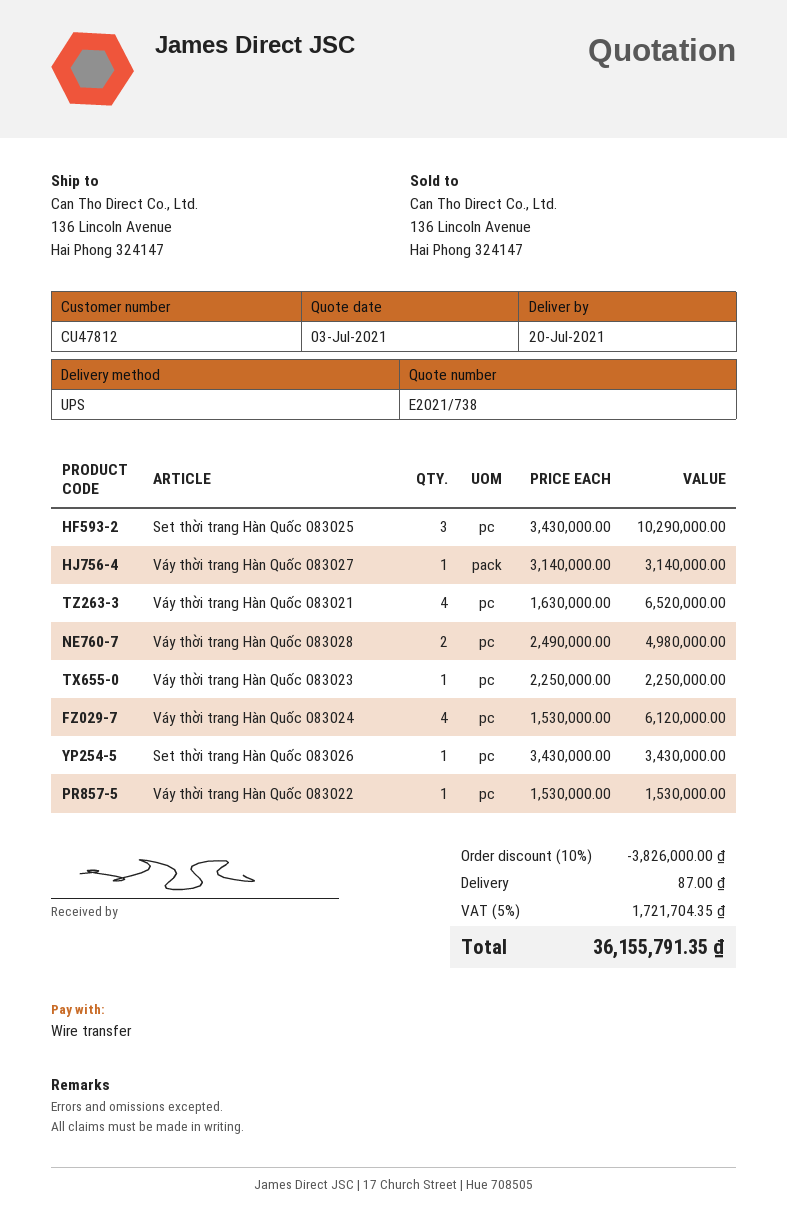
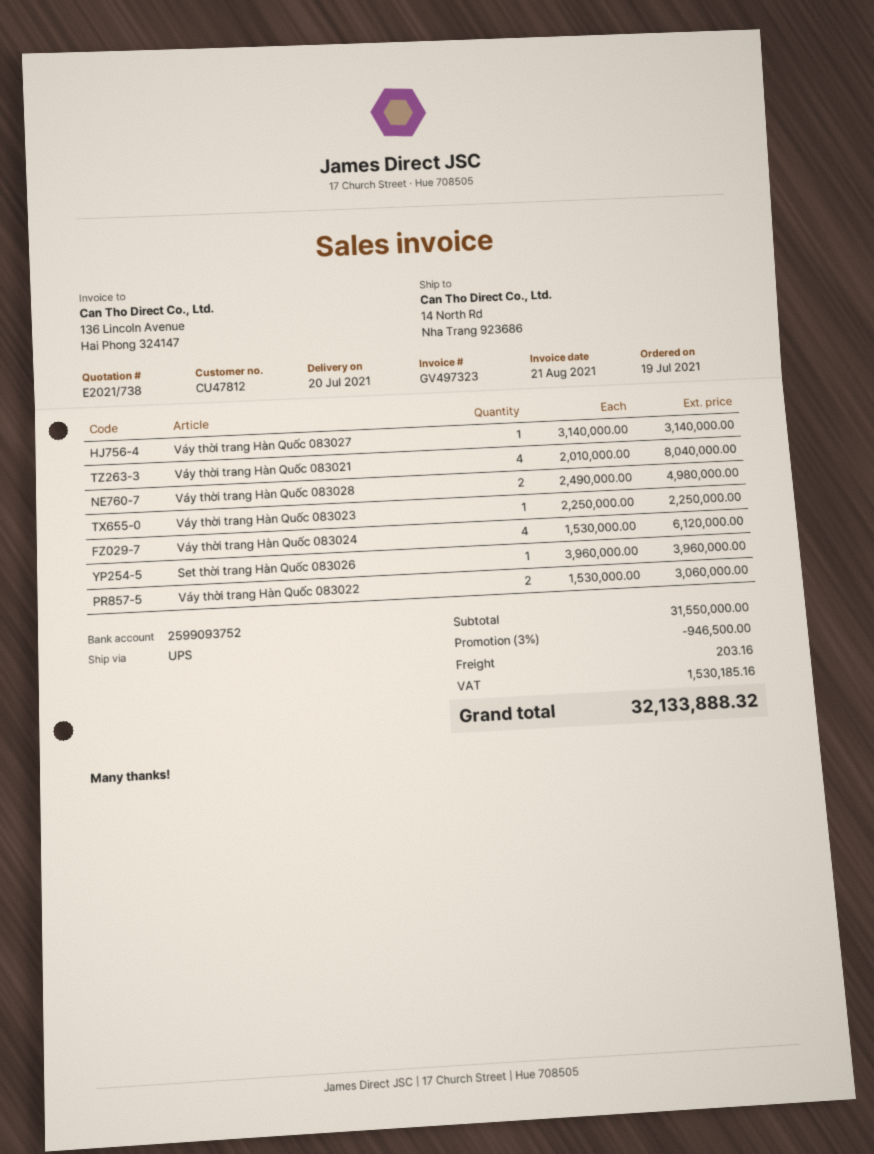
ship to: 136 Lincoln Avenue, Hai Phong 324147 -> 14 North Rd, Nha Trang 923686
Set thời trang Hàn Quốc 083025: 3 x 3430000.00 = 10290000.00 -> none
Váy thời trang Hàn Quốc 083021: 4 x 1630000.00 = 6520000.00 -> 4 x 2010000.00 = 8040000.00
Set thời trang Hàn Quốc 083026: 1 x 3430000.00 = 3430000.00 -> 1 x 3960000.00 = 3960000.00
Váy thời trang Hàn Quốc 083022: 1 x 1530000.00 = 1530000.00 -> 2 x 1530000.00 = 3060000.00
discount: 10% = 3826000.00 -> 3% = 946500.00
shipping: 87.00 -> 203.16
tax: 1721704.35 -> 1530185.16
total: 36155791.35 -> 32133888.32

